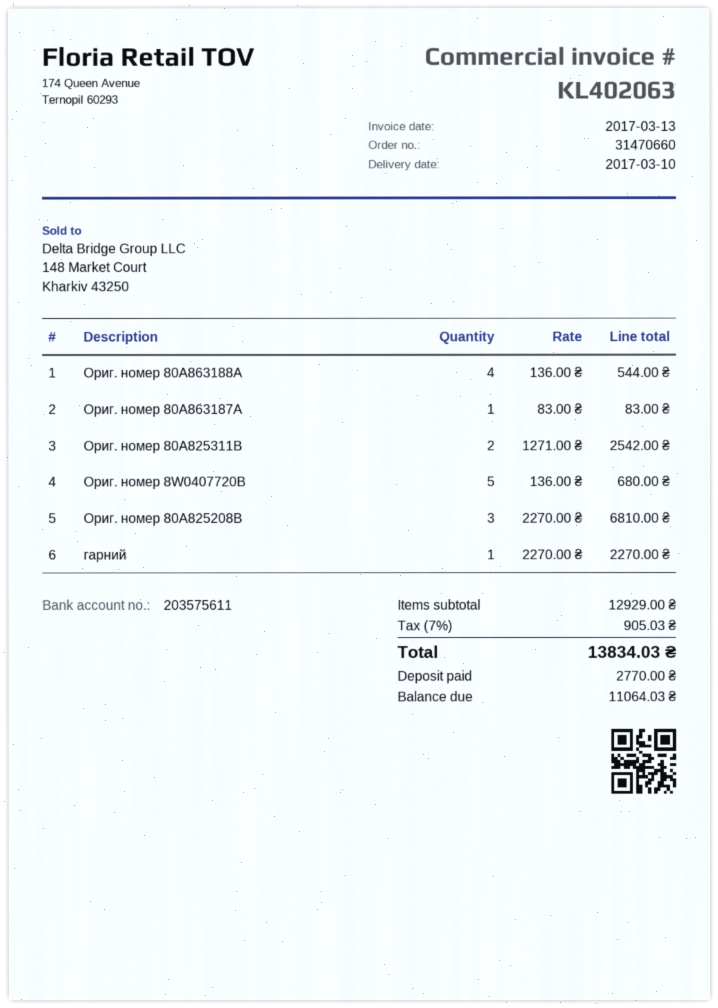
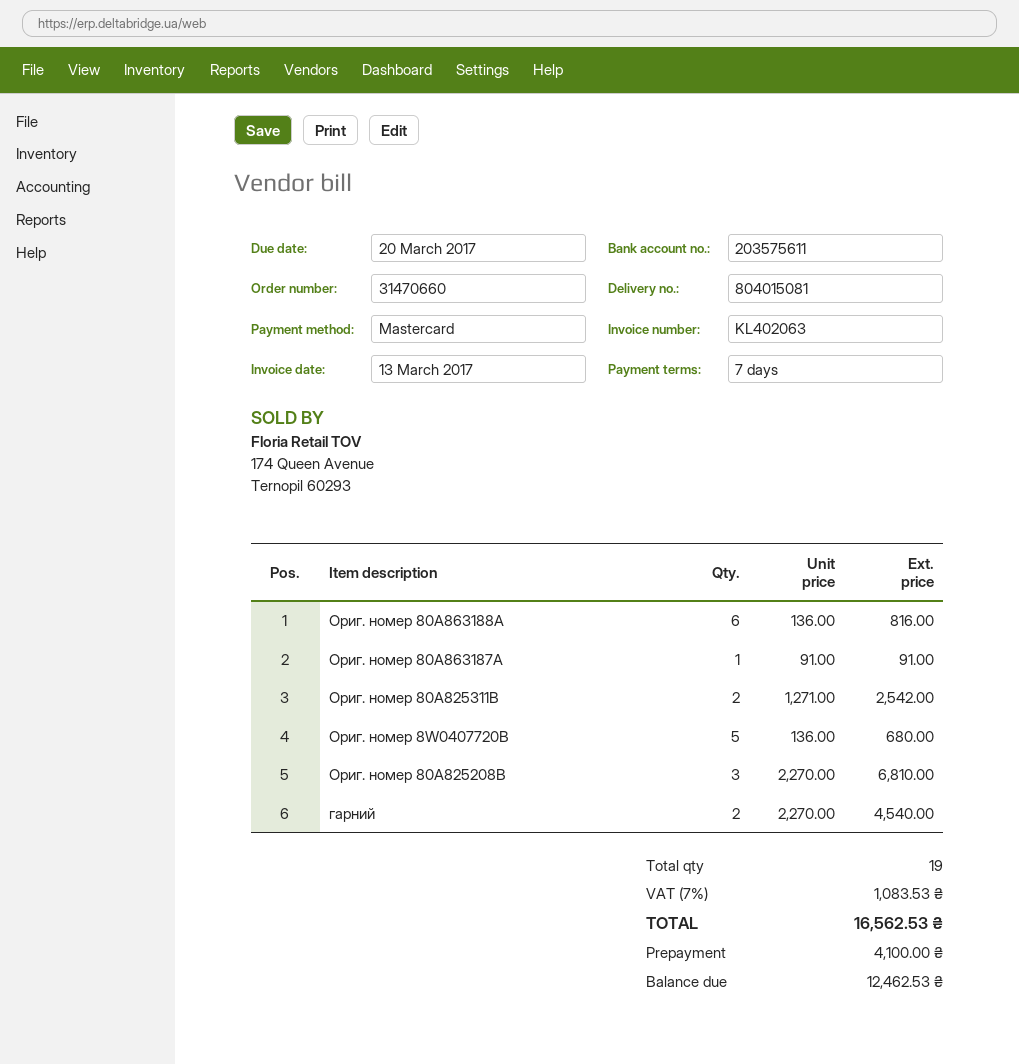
Ориг. номер 80A863188A: 4 x 136.00 = 544.00 -> 6 x 136.00 = 816.00
Ориг. номер 80A863187A: 1 x 83.00 = 83.00 -> 1 x 91.00 = 91.00
гарний: 1 x 2270.00 = 2270.00 -> 2 x 2270.00 = 4540.00
tax: 7% = 905.03 -> 7% = 1083.53
total: 13834.03 -> 16562.53
deposit: 2770.00 -> 4100.00
balance: 11064.03 -> 12462.53

